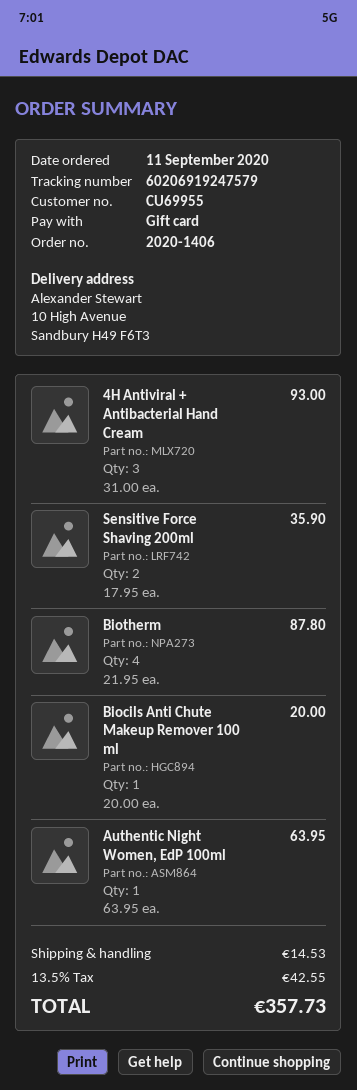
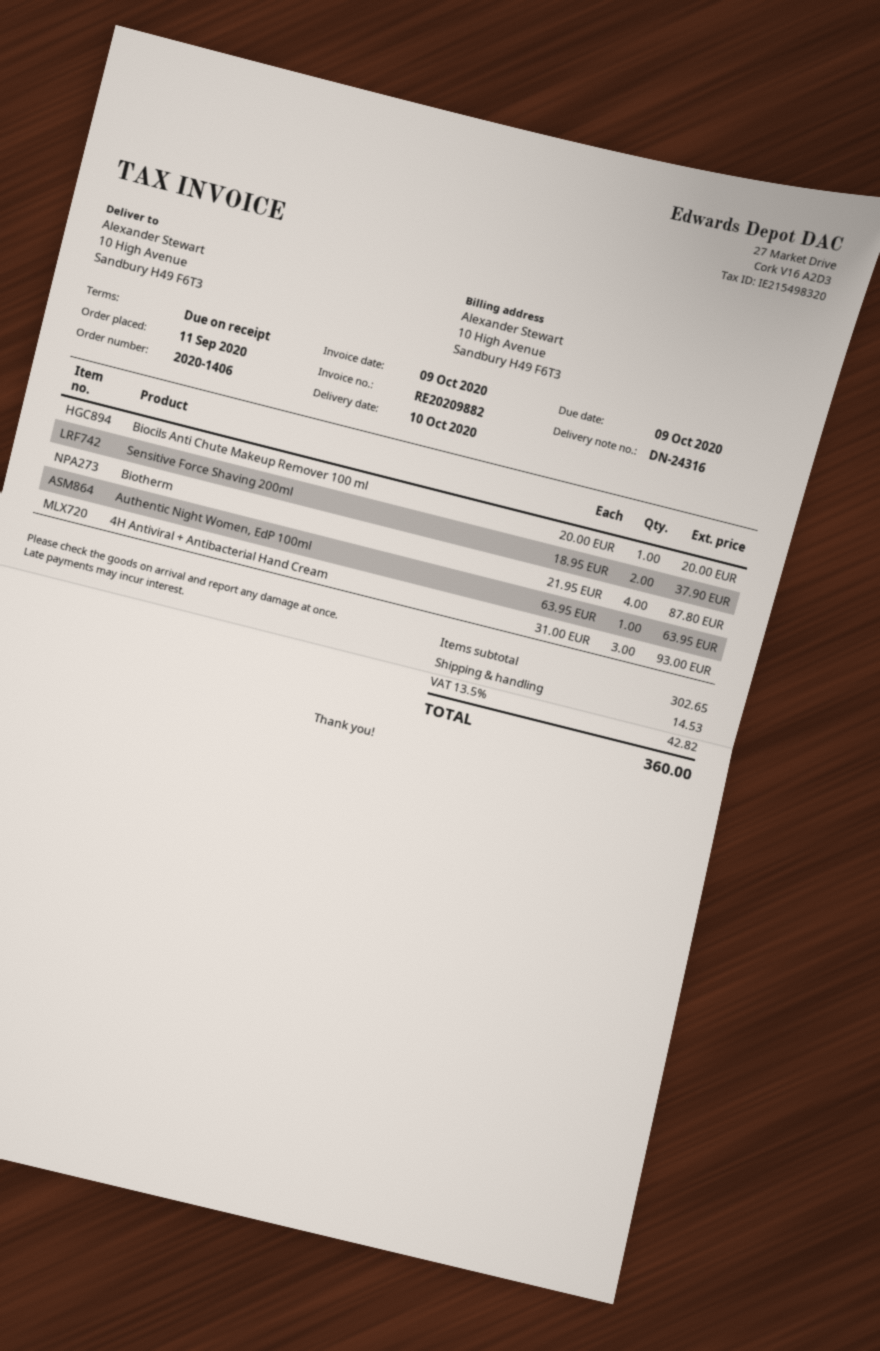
Sensitive Force Shaving 200ml: 2 x 17.95 = 35.90 -> 2 x 18.95 = 37.90
tax: 13.5% = 42.55 -> 13.5% = 42.82
total: 357.73 -> 360.00

